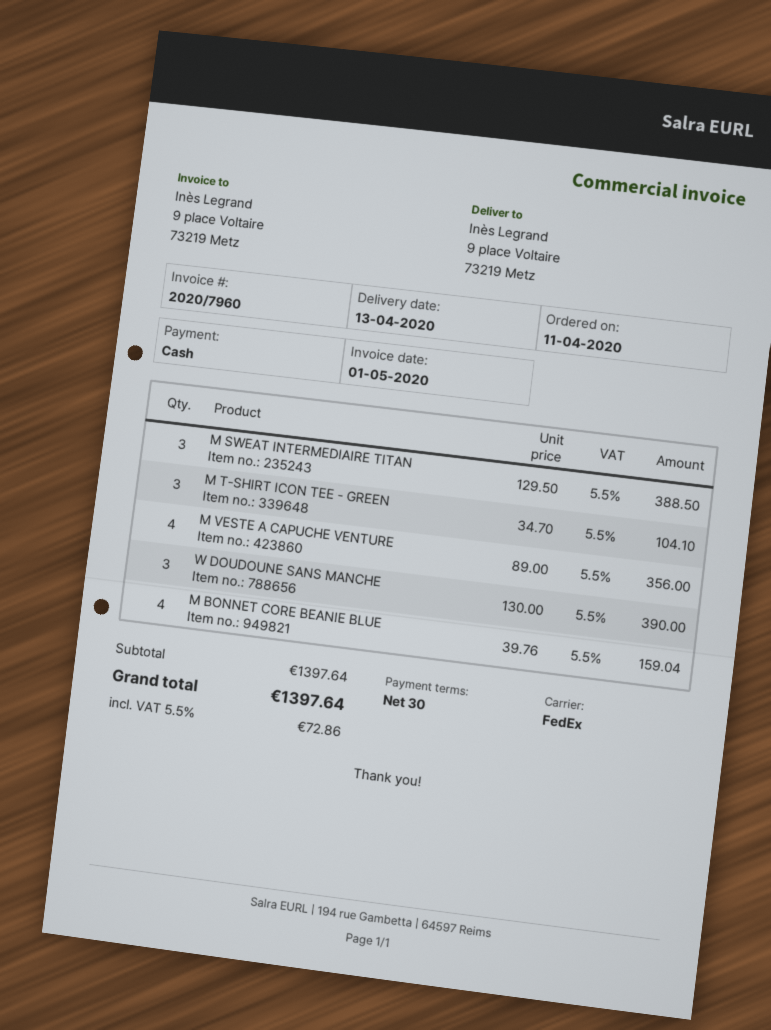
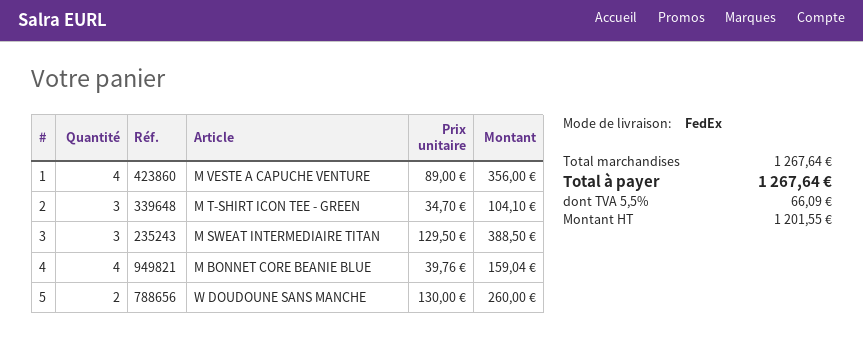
W DOUDOUNE SANS MANCHE: 3 x 130.00 = 390.00 -> 2 x 130.00 = 260.00
subtotal: 1397.64 -> 1267.64
tax: 5.5% = 72.86 -> 5.5% = 66.09
total: 1397.64 -> 1267.64

